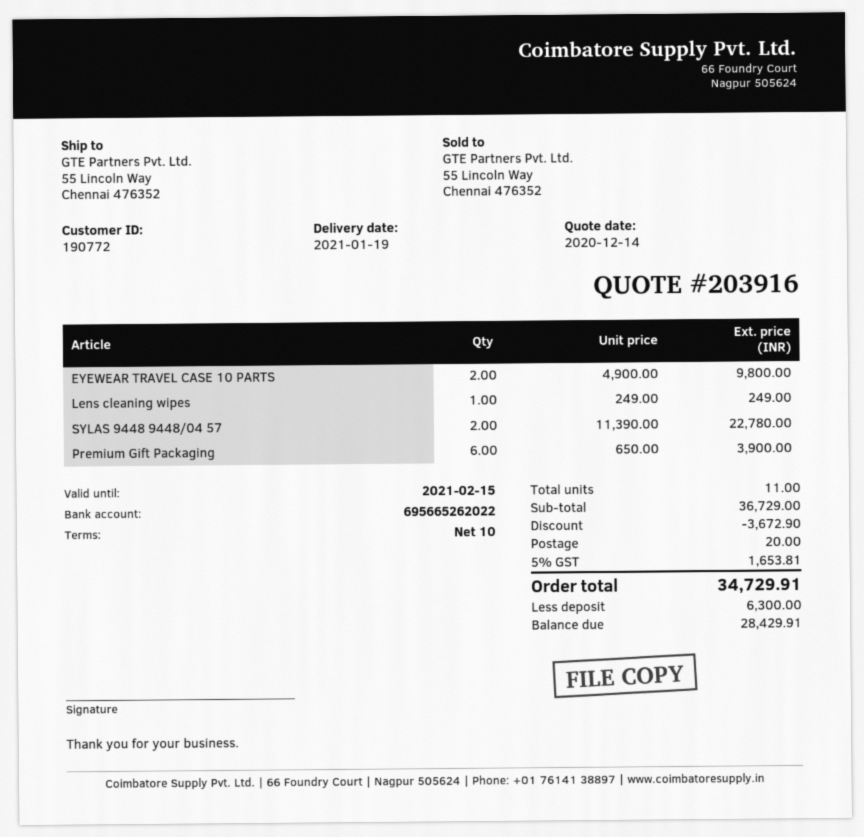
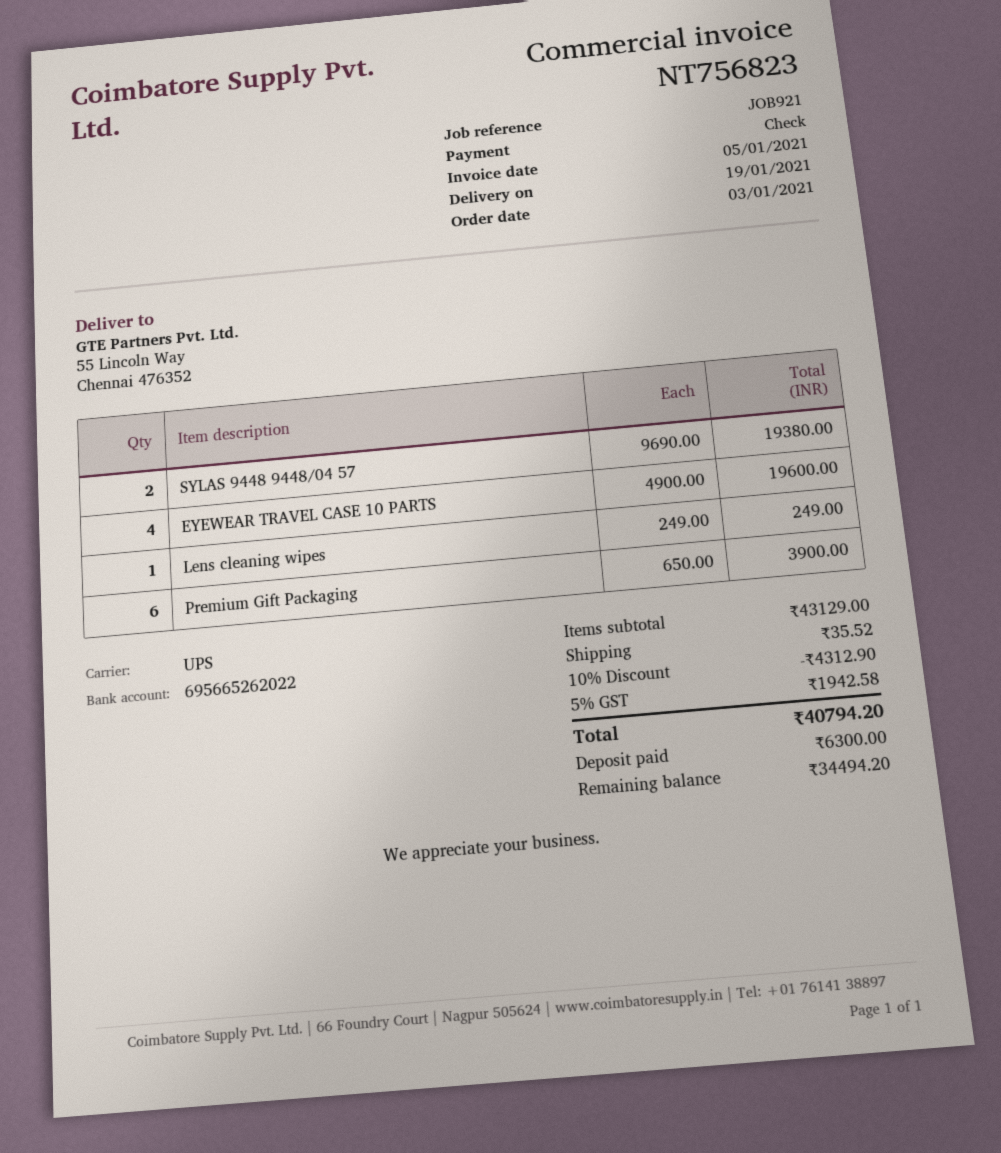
EYEWEAR TRAVEL CASE 10 PARTS: 2 x 4900.00 = 9800.00 -> 4 x 4900.00 = 19600.00
SYLAS 9448 9448/04 57: 2 x 11390.00 = 22780.00 -> 2 x 9690.00 = 19380.00
subtotal: 36729.00 -> 43129.00
discount: 3672.90 -> 4312.90
shipping: 20.00 -> 35.52
tax: 5% = 1653.81 -> 5% = 1942.58
total: 34729.91 -> 40794.20
balance: 28429.91 -> 34494.20

